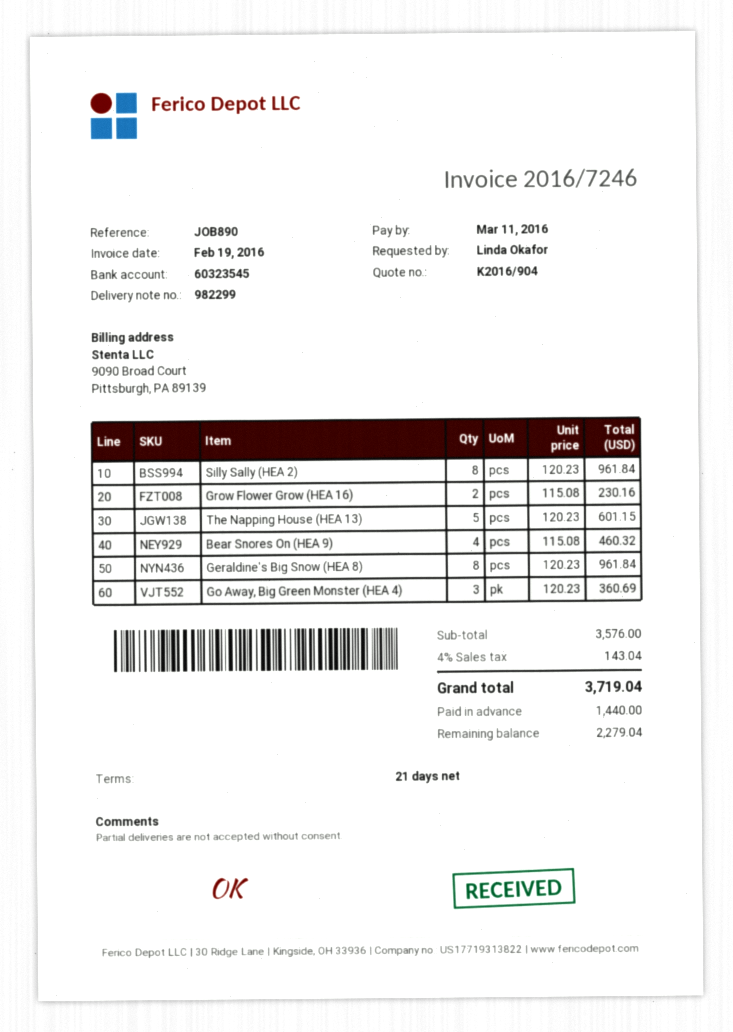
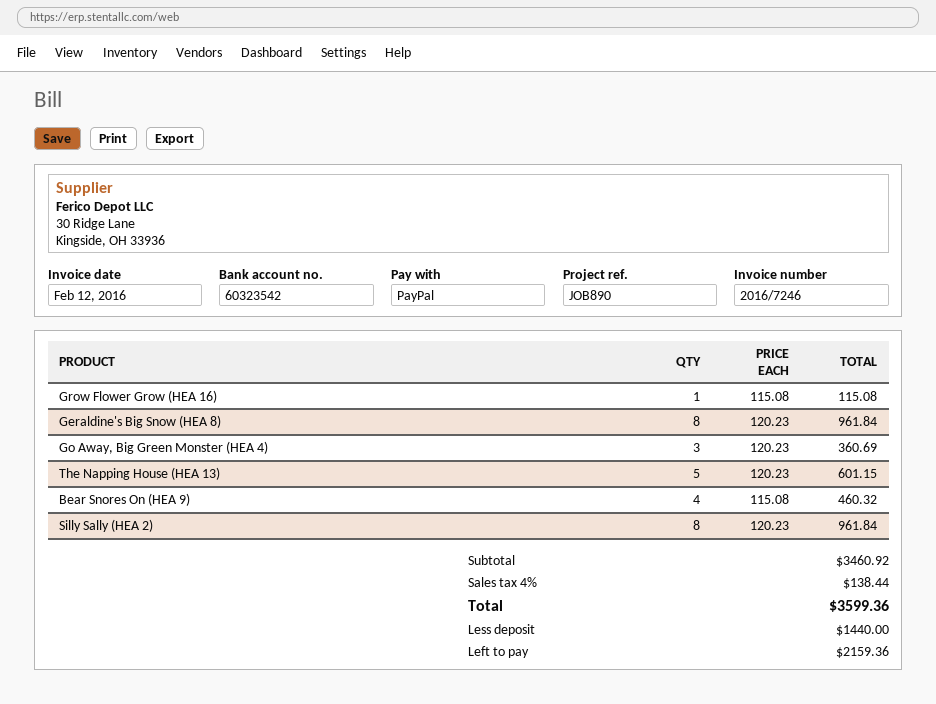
invoice date: 2016-02-19 -> 2016-02-12
bank account: 60323545 -> 60323542
Grow Flower Grow (HEA 16): 2 x 115.08 = 230.16 -> 1 x 115.08 = 115.08
subtotal: 3576.00 -> 3460.92
tax: 4% = 143.04 -> 4% = 138.44
total: 3719.04 -> 3599.36
balance: 2279.04 -> 2159.36

